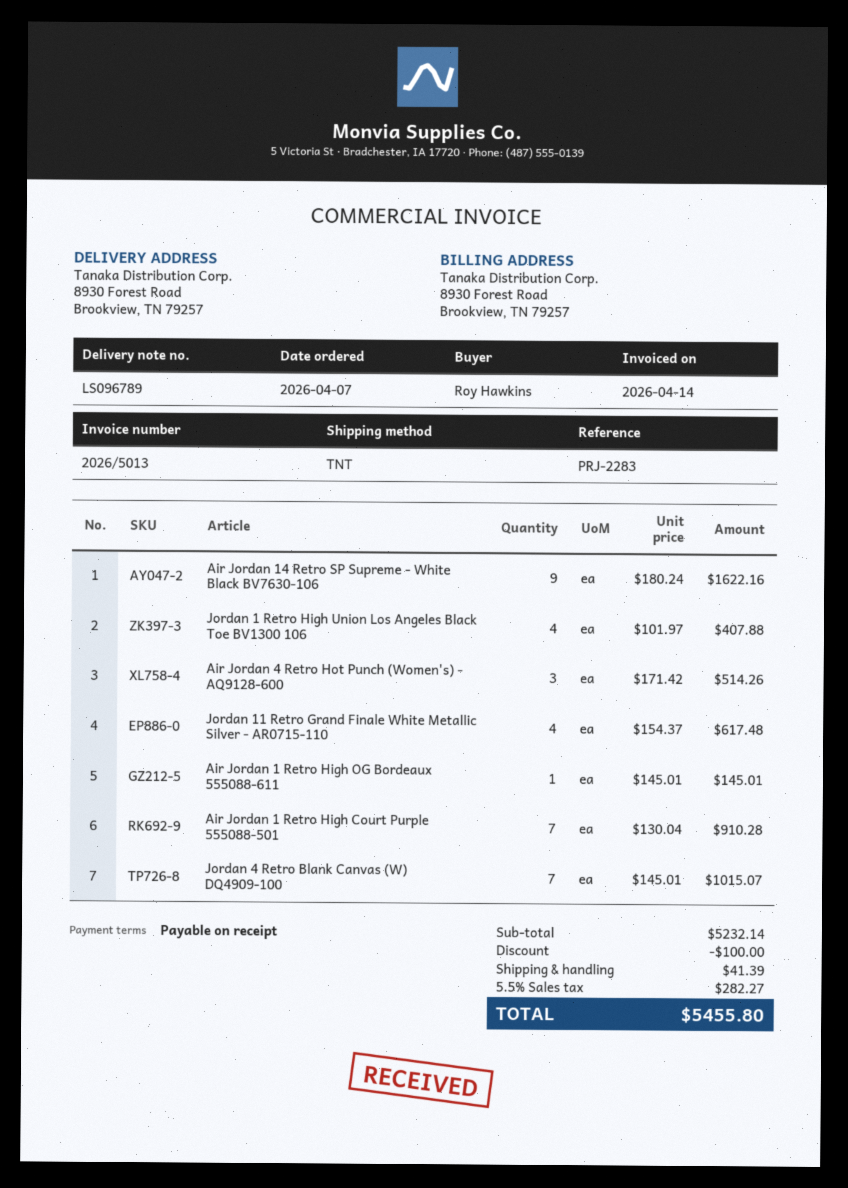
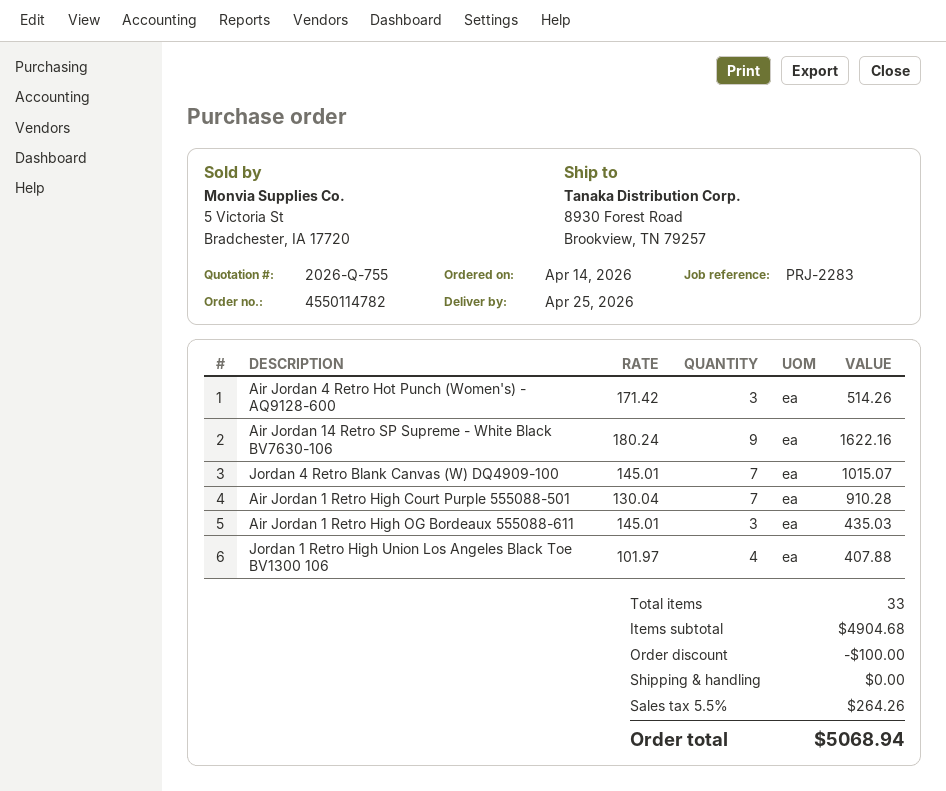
order date: 2026-04-07 -> 2026-04-14
Jordan 11 Retro Grand Finale White Metallic Silver - AR0715-110: 4 x 154.37 = 617.48 -> none
Air Jordan 1 Retro High OG Bordeaux 555088-611: 1 x 145.01 = 145.01 -> 3 x 145.01 = 435.03
subtotal: 5232.14 -> 4904.68
shipping: 41.39 -> 0.00
tax: 5.5% = 282.27 -> 5.5% = 264.26
total: 5455.80 -> 5068.94

